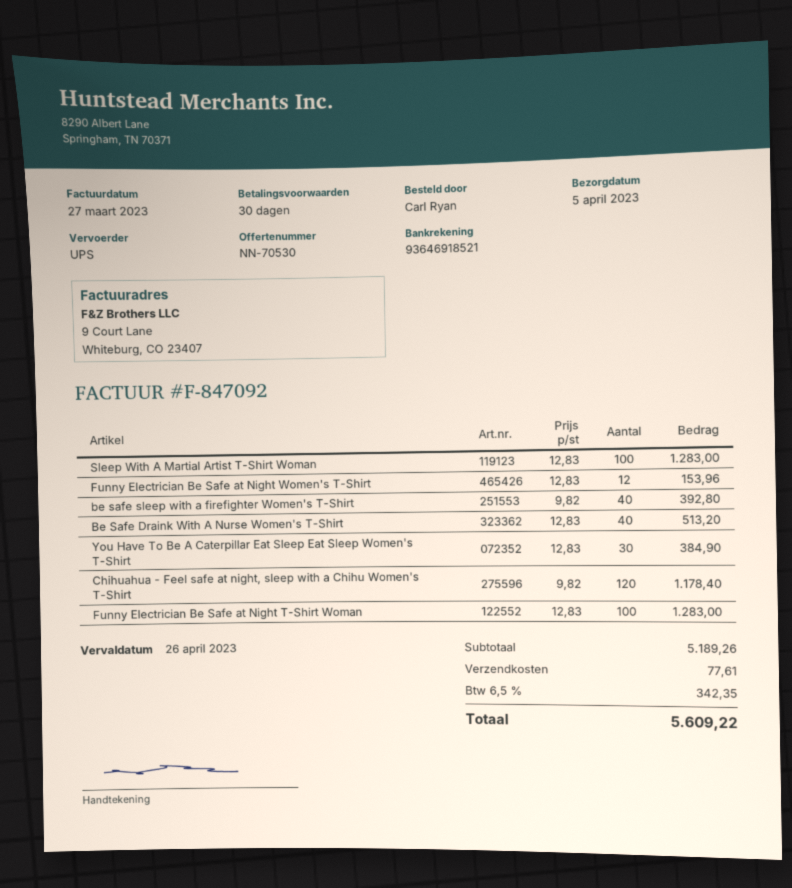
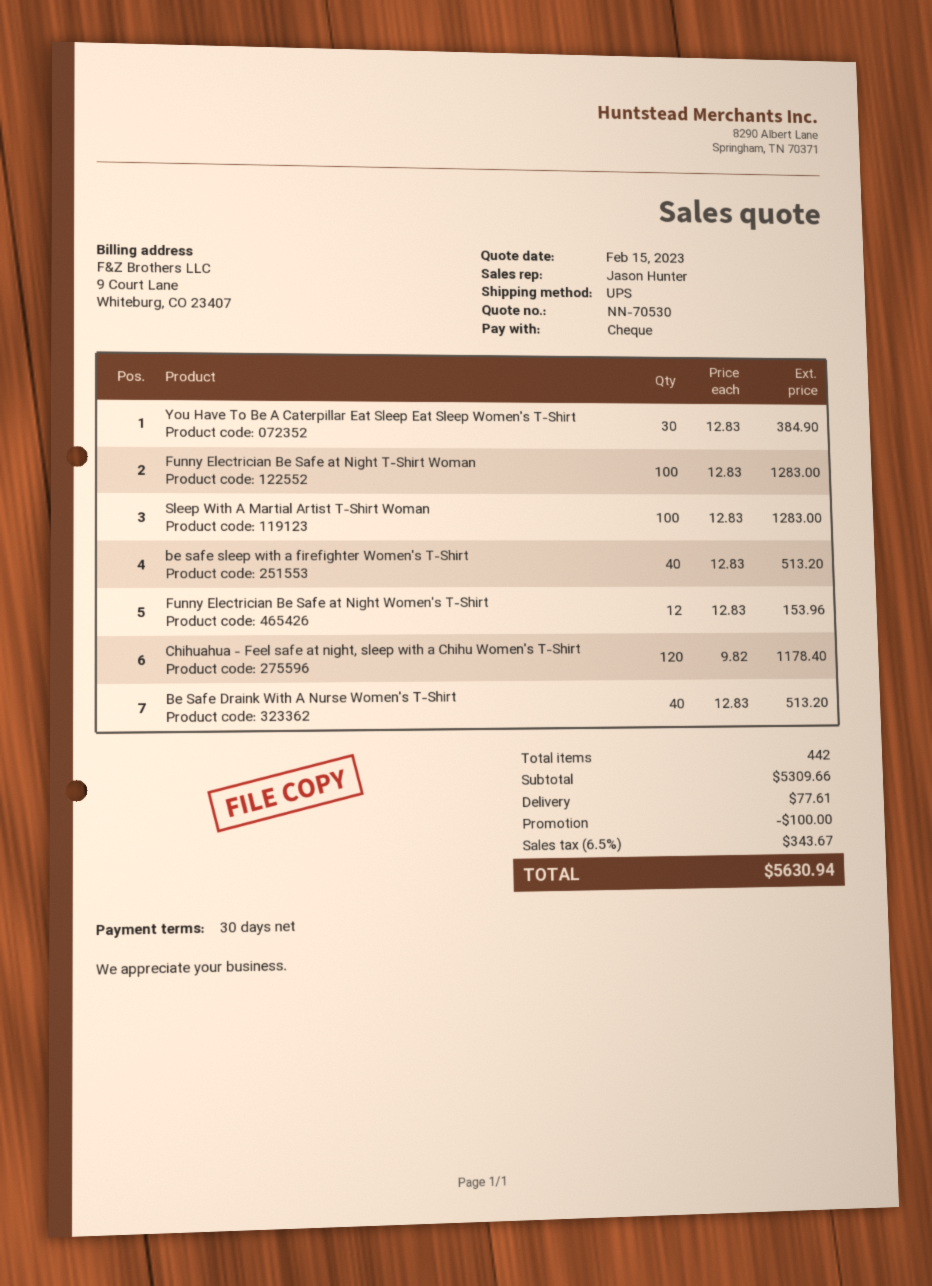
be safe sleep with a firefighter Women's T-Shirt: 40 x 9.82 = 392.80 -> 40 x 12.83 = 513.20
subtotal: 5189.26 -> 5309.66
discount: none -> 100.00
tax: 6.5% = 342.35 -> 6.5% = 343.67
total: 5609.22 -> 5630.94

